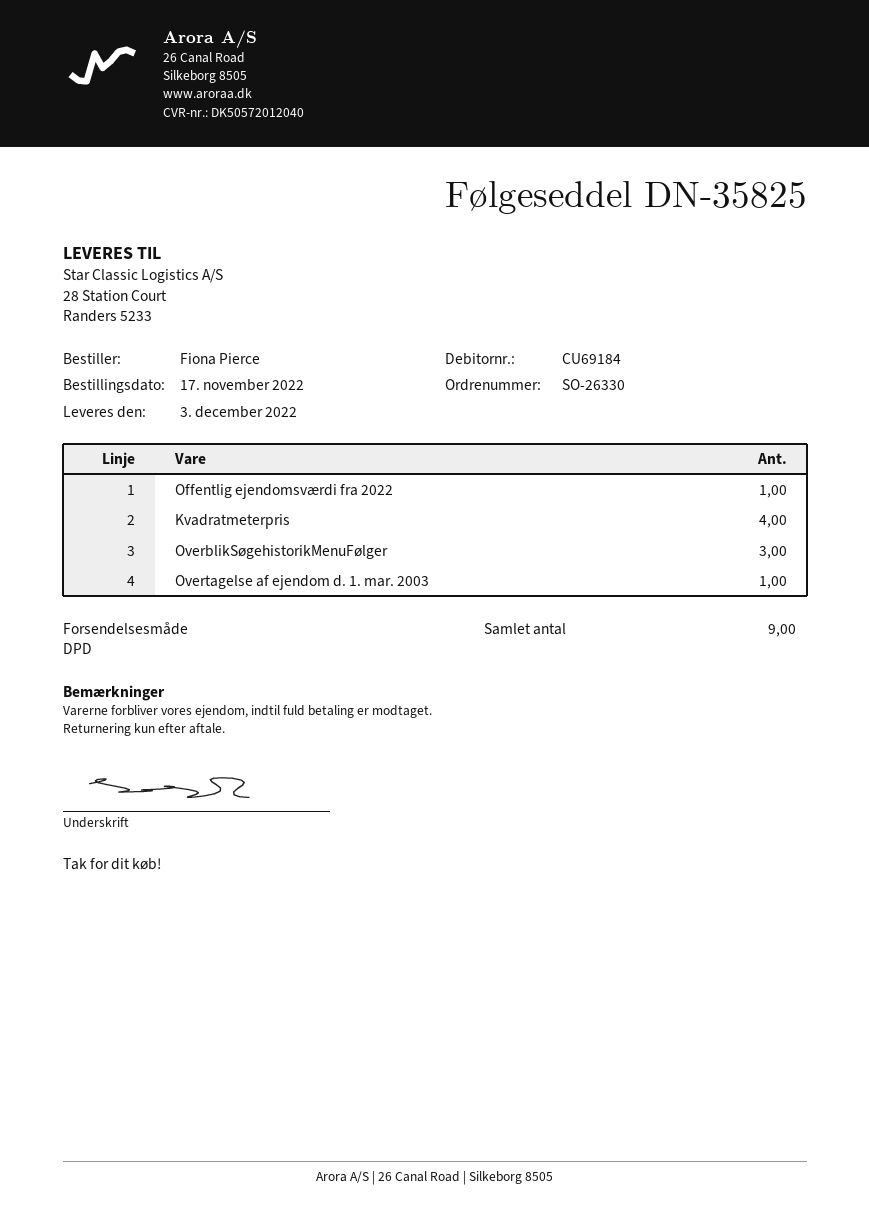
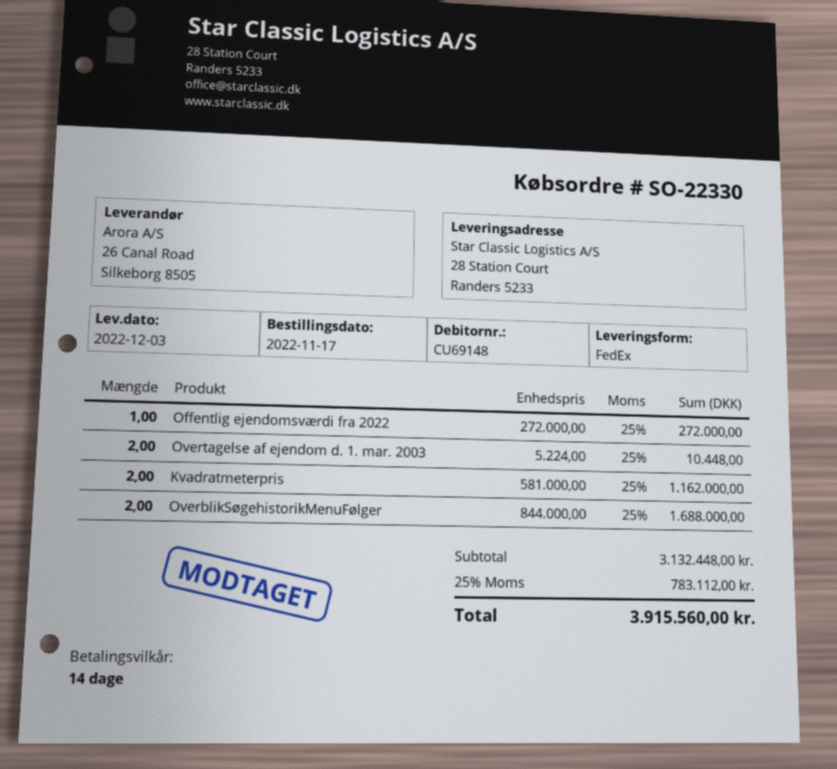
order number: SO-26330 -> SO-22330
customer number: CU69184 -> CU69148
shipping method: DPD -> FedEx
Kvadratmeterpris: 4 -> 2
OverblikSøgehistorikMenuFølger: 3 -> 2
Overtagelse af ejendom d. 1. mar. 2003: 1 -> 2

